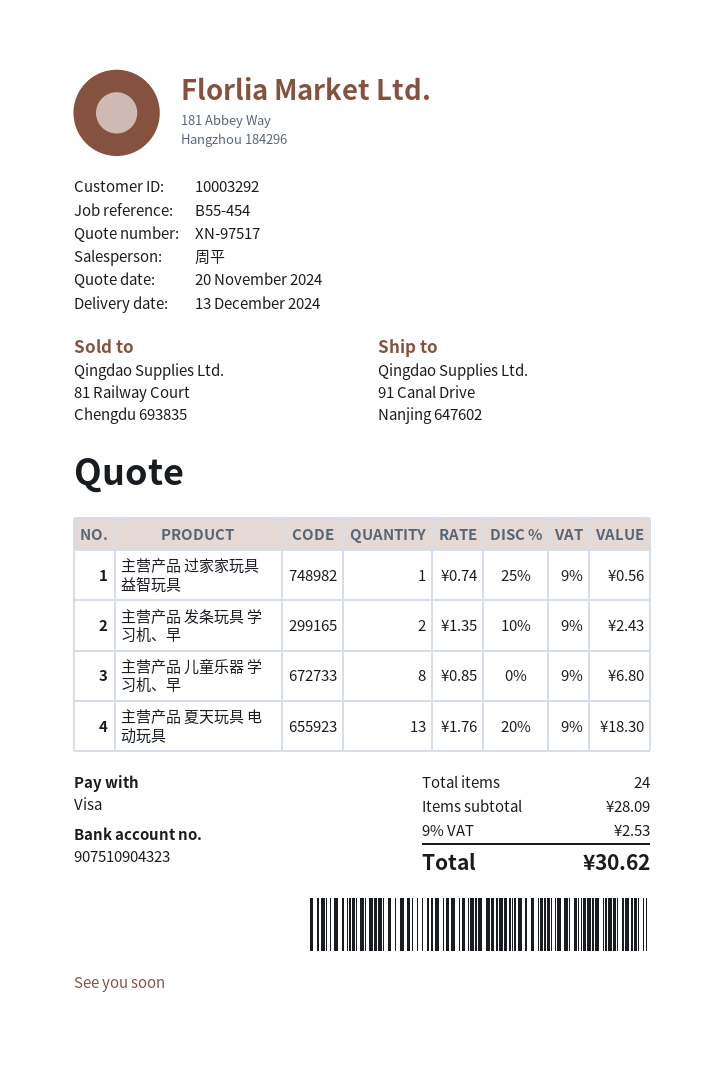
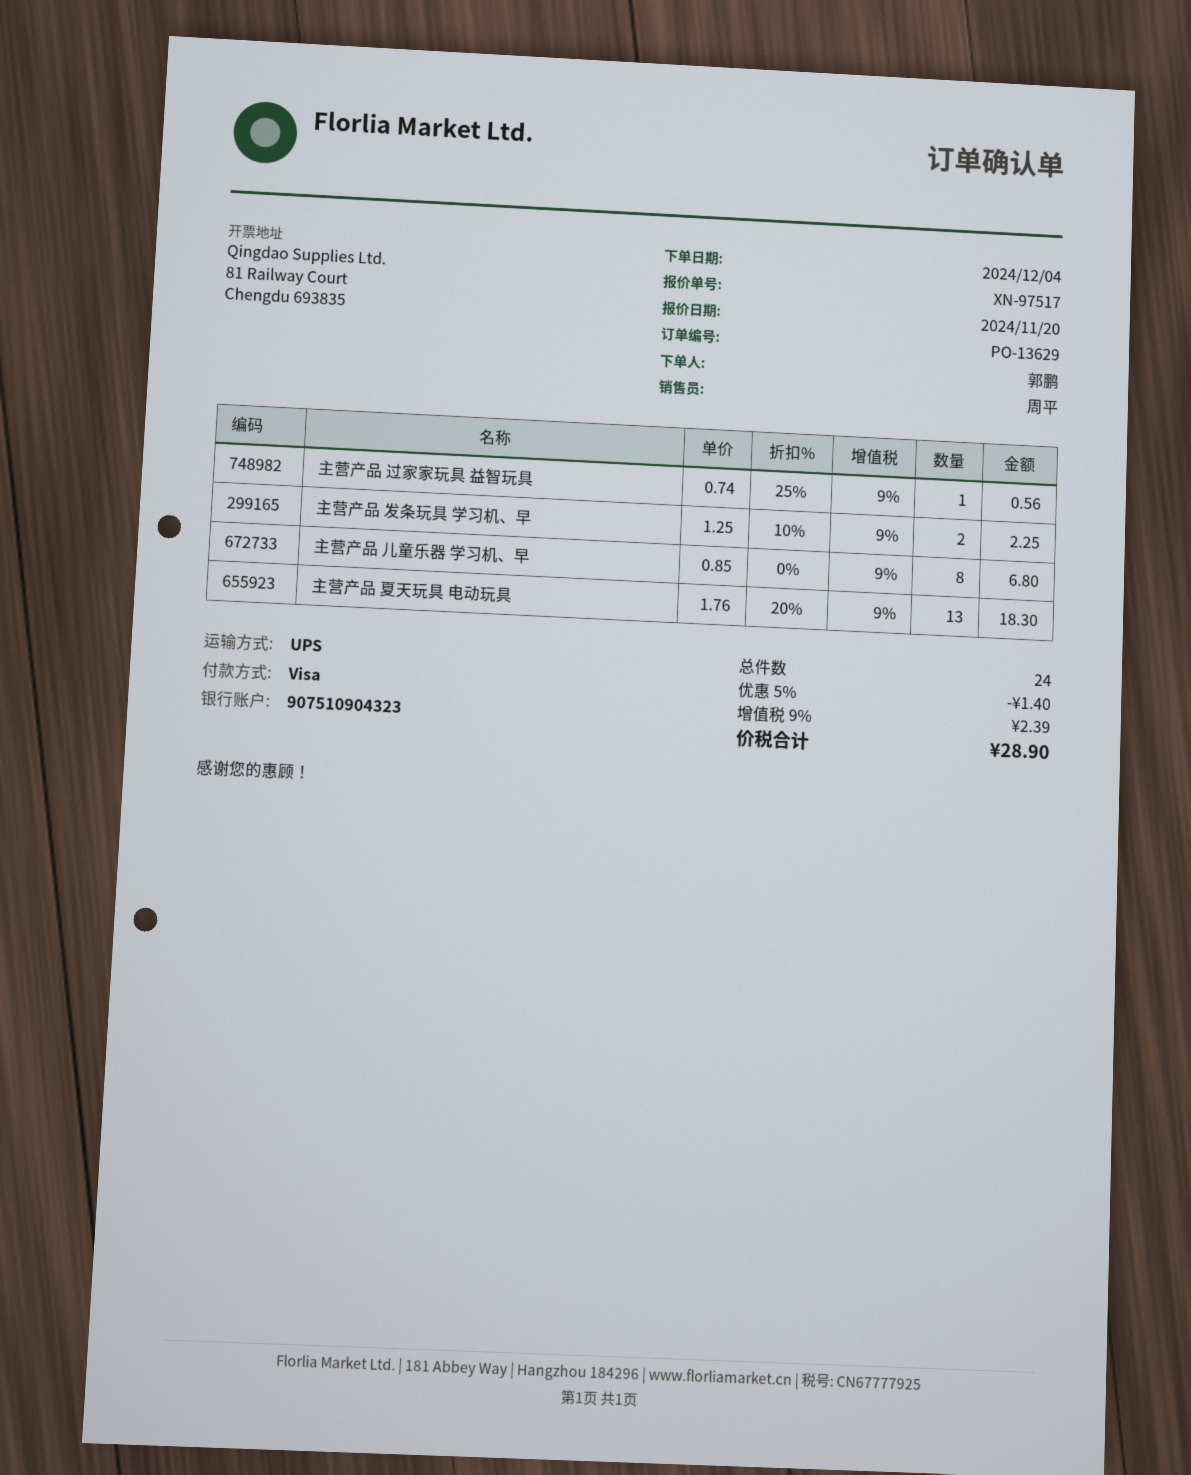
主营产品 发条玩具 学习机、早: 2 x 1.35 - 10% = 2.43 -> 2 x 1.25 - 10% = 2.25
discount: none -> 5% = 1.40
tax: 9% = 2.53 -> 9% = 2.39
total: 30.62 -> 28.90

